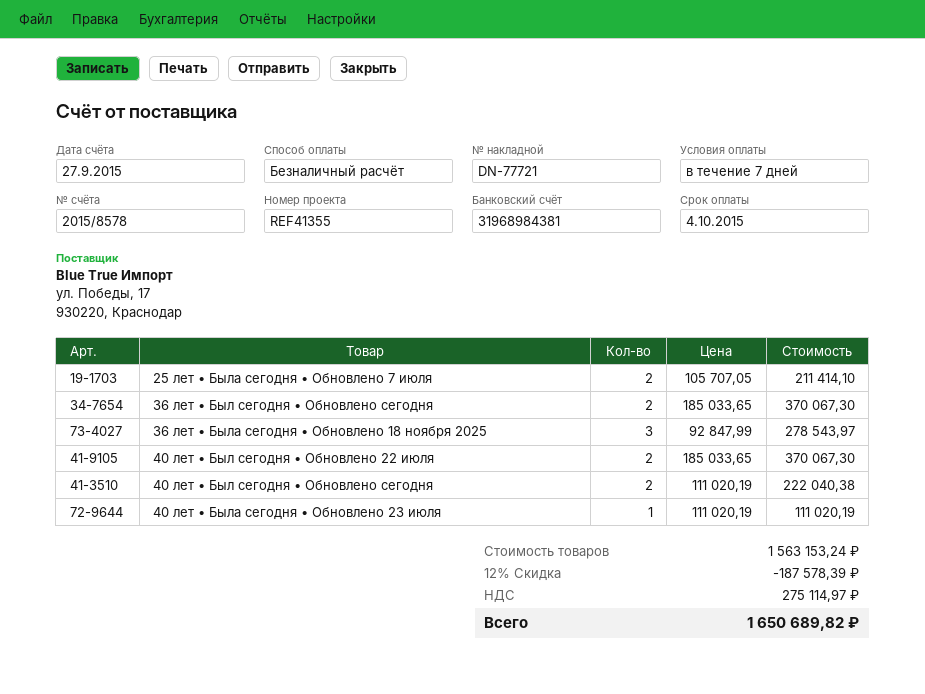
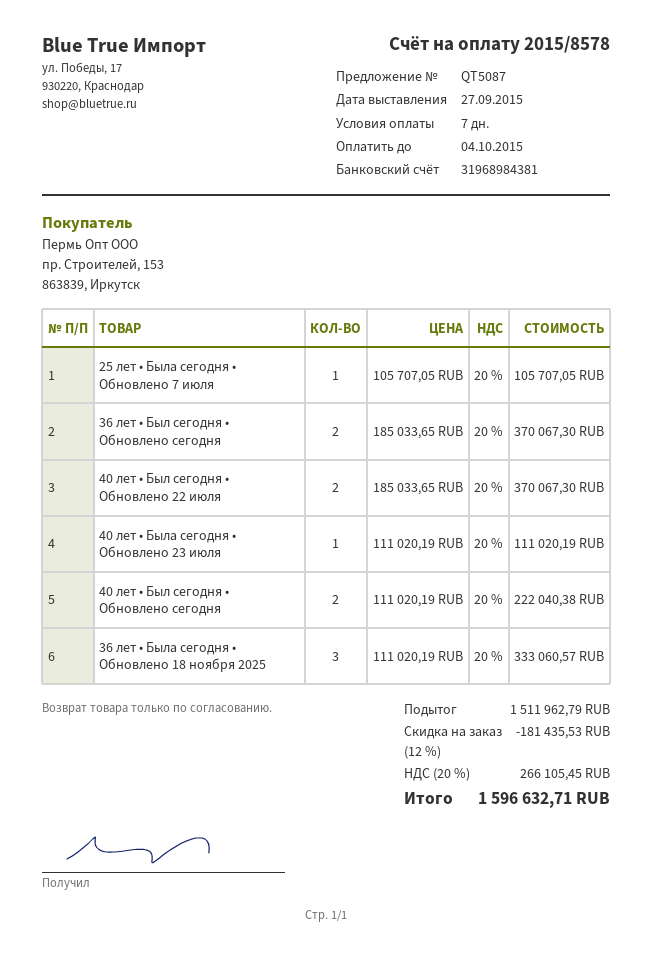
25 лет • Была сегодня • Обновлено 7 июля: 2 x 105707.05 = 211414.10 -> 1 x 105707.05 = 105707.05
36 лет • Была сегодня • Обновлено 18 ноября 2025: 3 x 92847.99 = 278543.97 -> 3 x 111020.19 = 333060.57
subtotal: 1563153.24 -> 1511962.79
discount: 12% = 187578.39 -> 12% = 181435.53
tax: 275114.97 -> 266105.45
total: 1650689.82 -> 1596632.71

